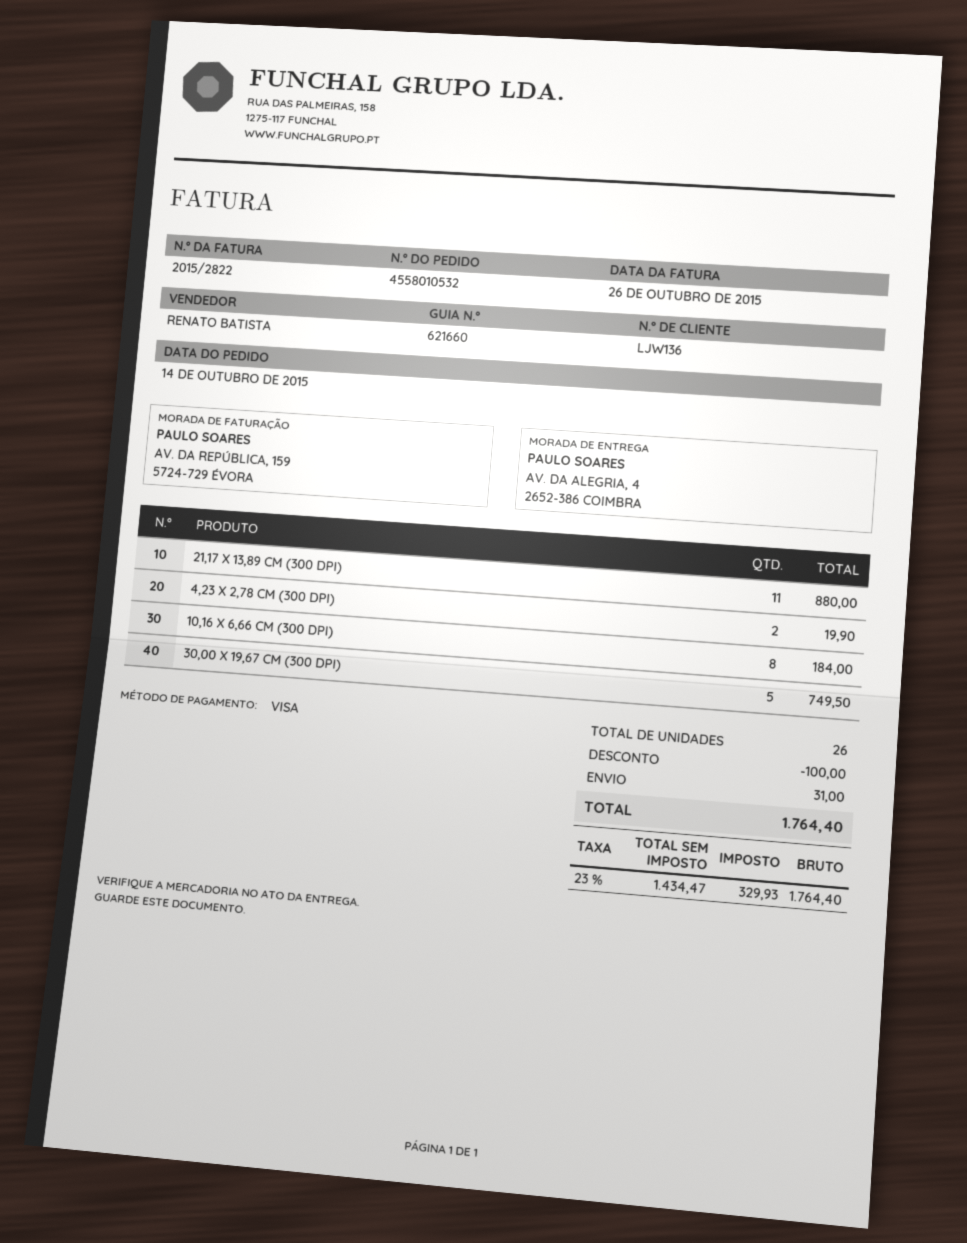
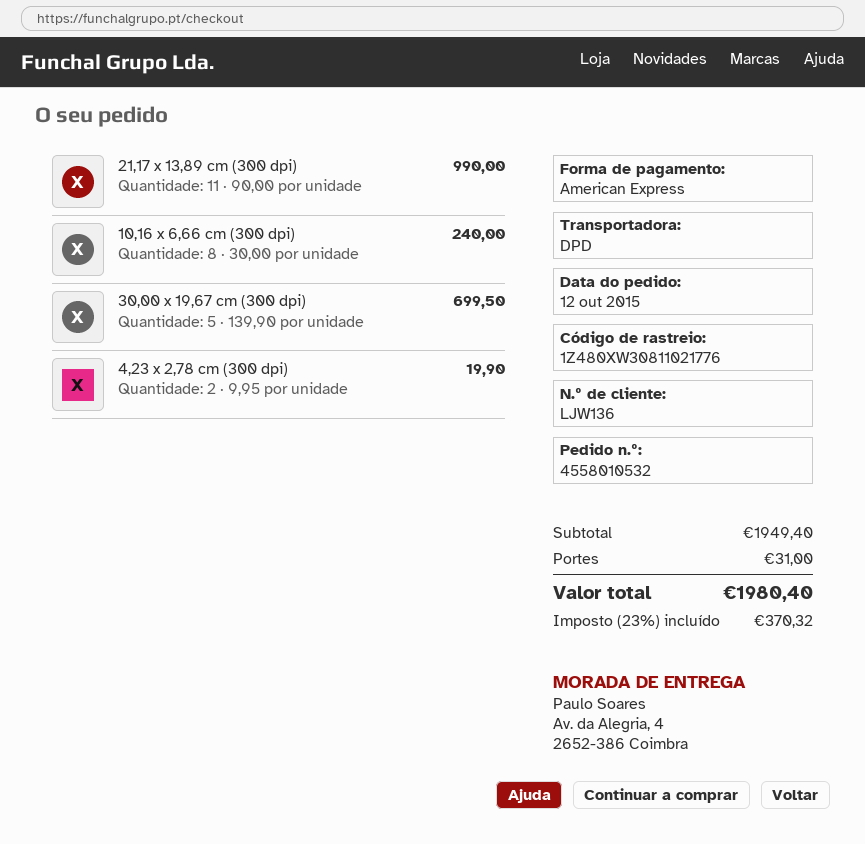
order date: 2015-10-14 -> 2015-10-12
payment method: Visa -> American Express
21,17 X 13,89 CM (300 DPI): 11 for 880.00 -> 11 for 990.00
10,16 X 6,66 CM (300 DPI): 8 for 184.00 -> 8 for 240.00
30,00 X 19,67 CM (300 DPI): 5 for 749.50 -> 5 for 699.50
discount: 100.00 -> none
tax: 23% = 329.93 -> 23% = 370.32
total: 1764.40 -> 1980.40

